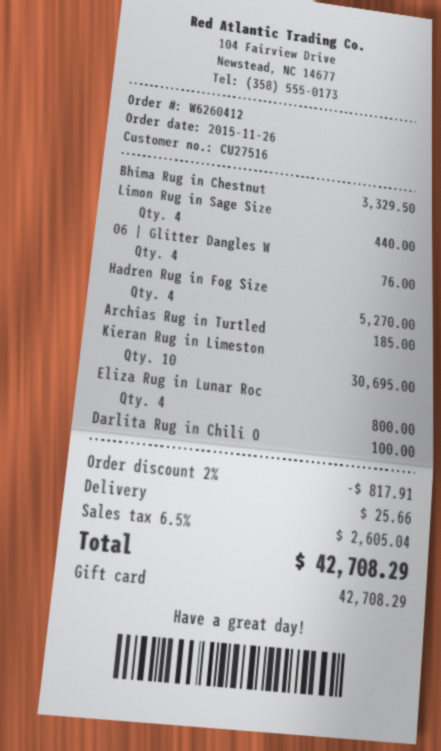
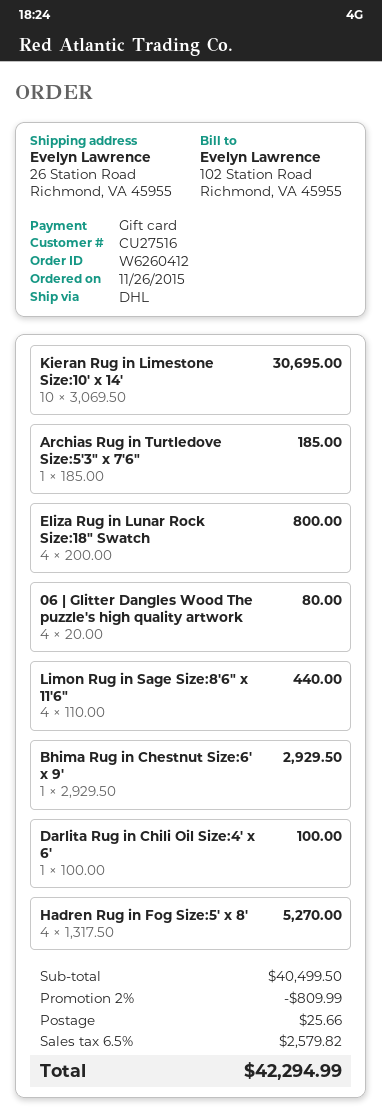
Bhima Rug in Chestnut: 1 for 3329.50 -> 1 for 2929.50
06 | Glitter Dangles W: 4 for 76.00 -> 4 for 80.00
discount: 2% = 817.91 -> 2% = 809.99
tax: 6.5% = 2605.04 -> 6.5% = 2579.82
total: 42708.29 -> 42294.99

